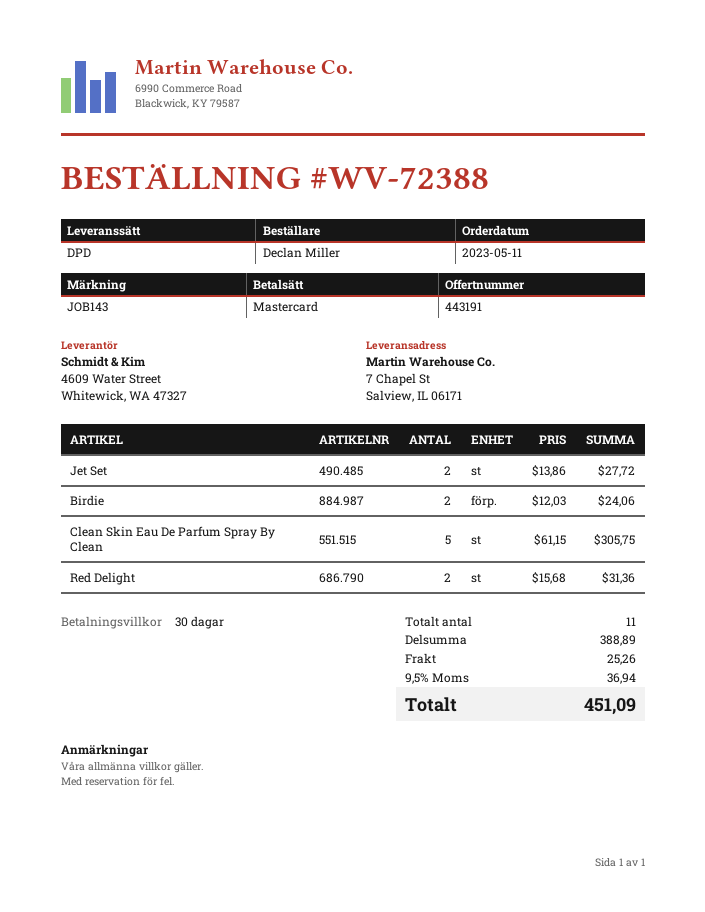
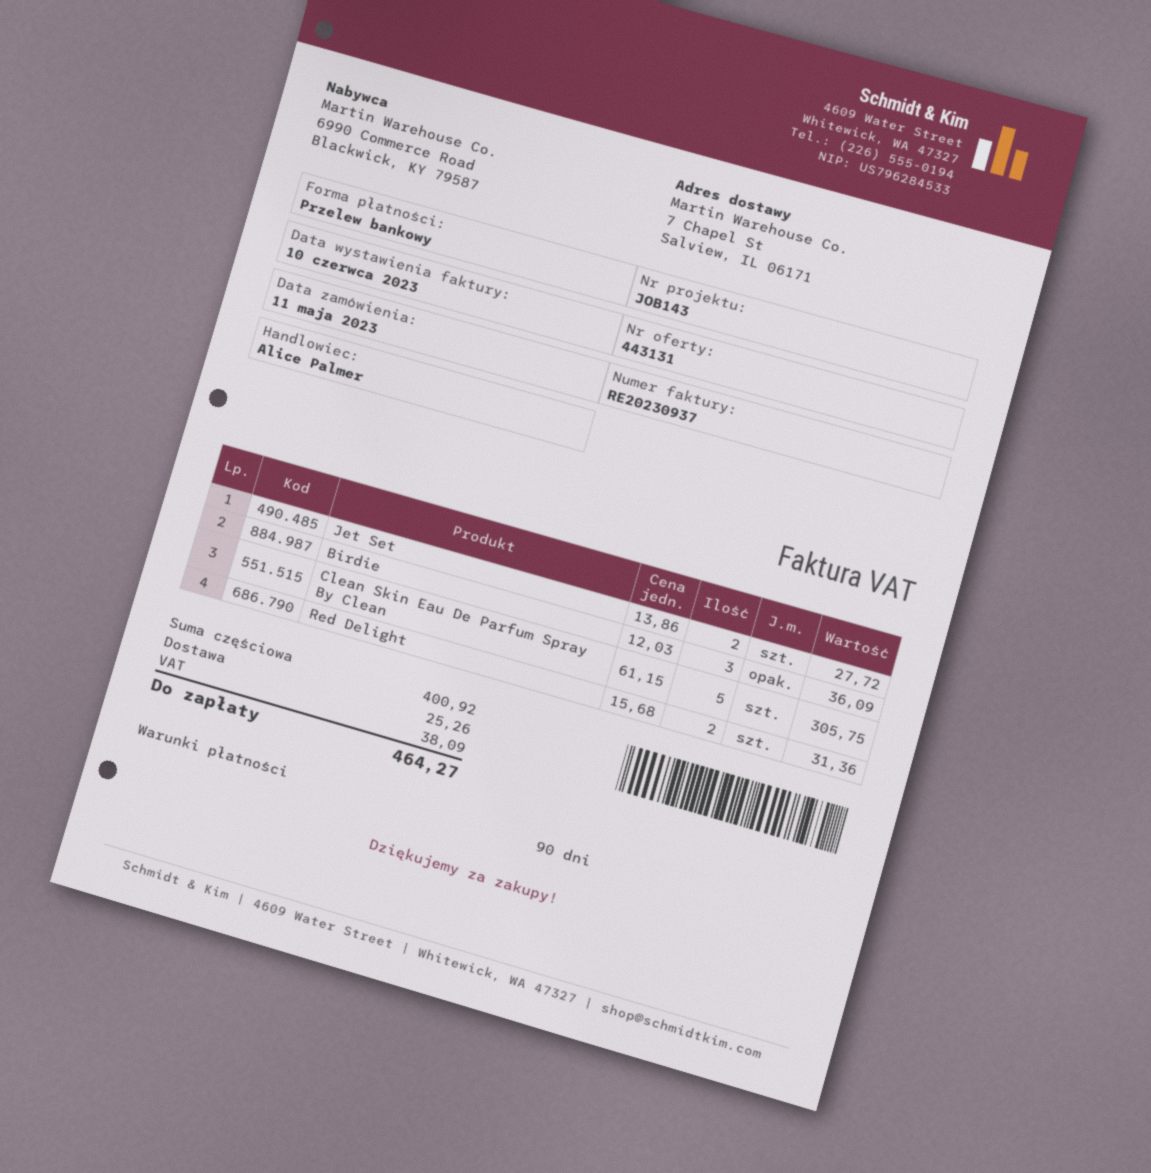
quote number: 443191 -> 443131
payment terms: 30 days -> 90 days
payment method: Mastercard -> bank transfer
Birdie: 2 x 12.03 = 24.06 -> 3 x 12.03 = 36.09
subtotal: 388.89 -> 400.92
tax: 36.94 -> 38.09
total: 451.09 -> 464.27

